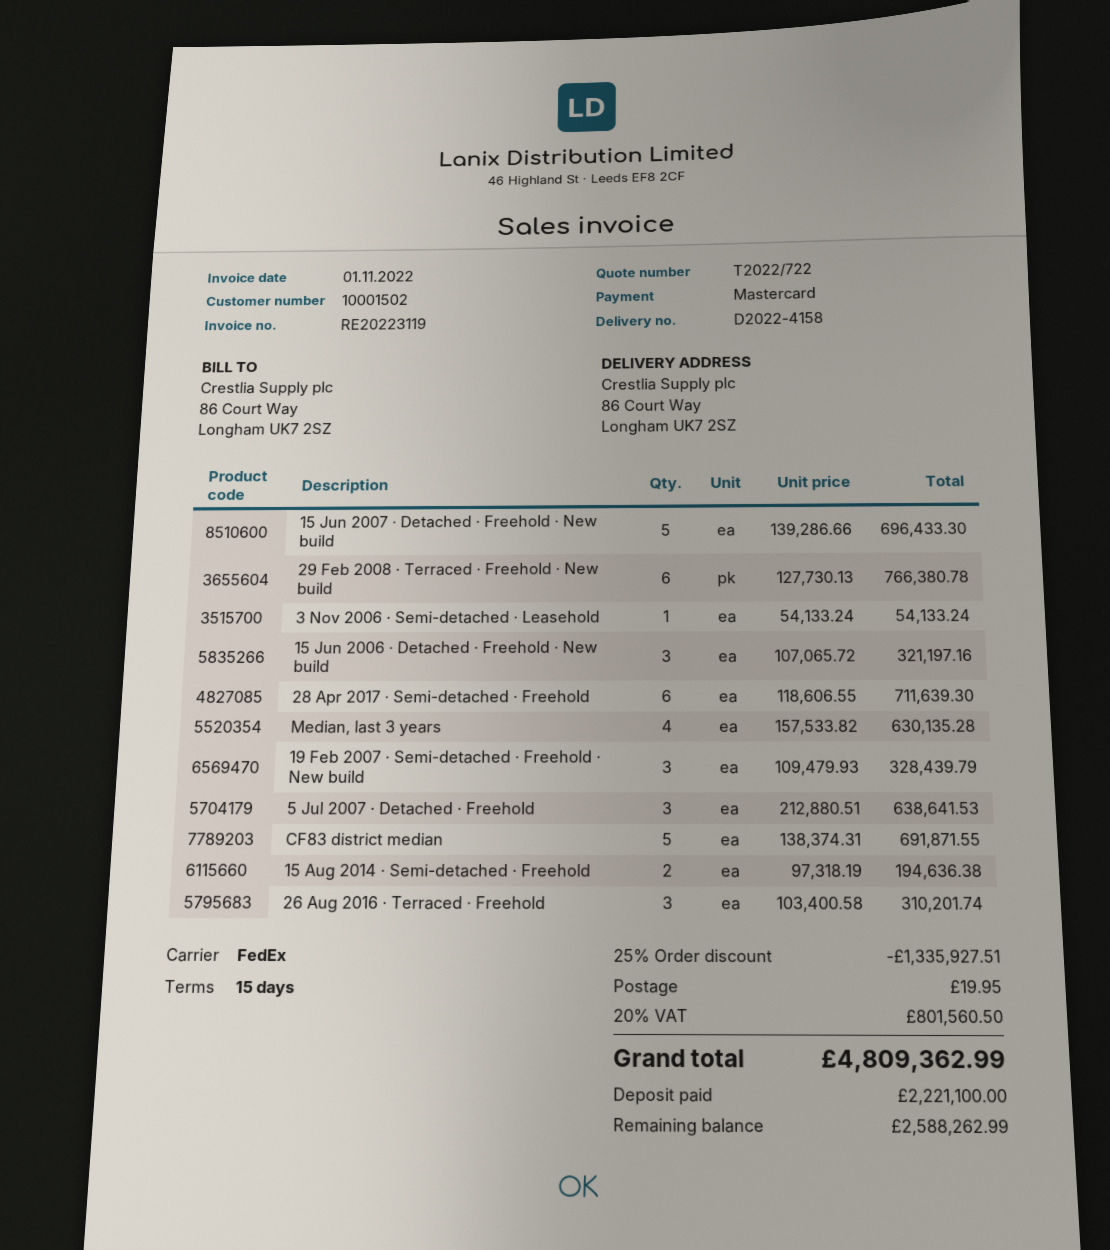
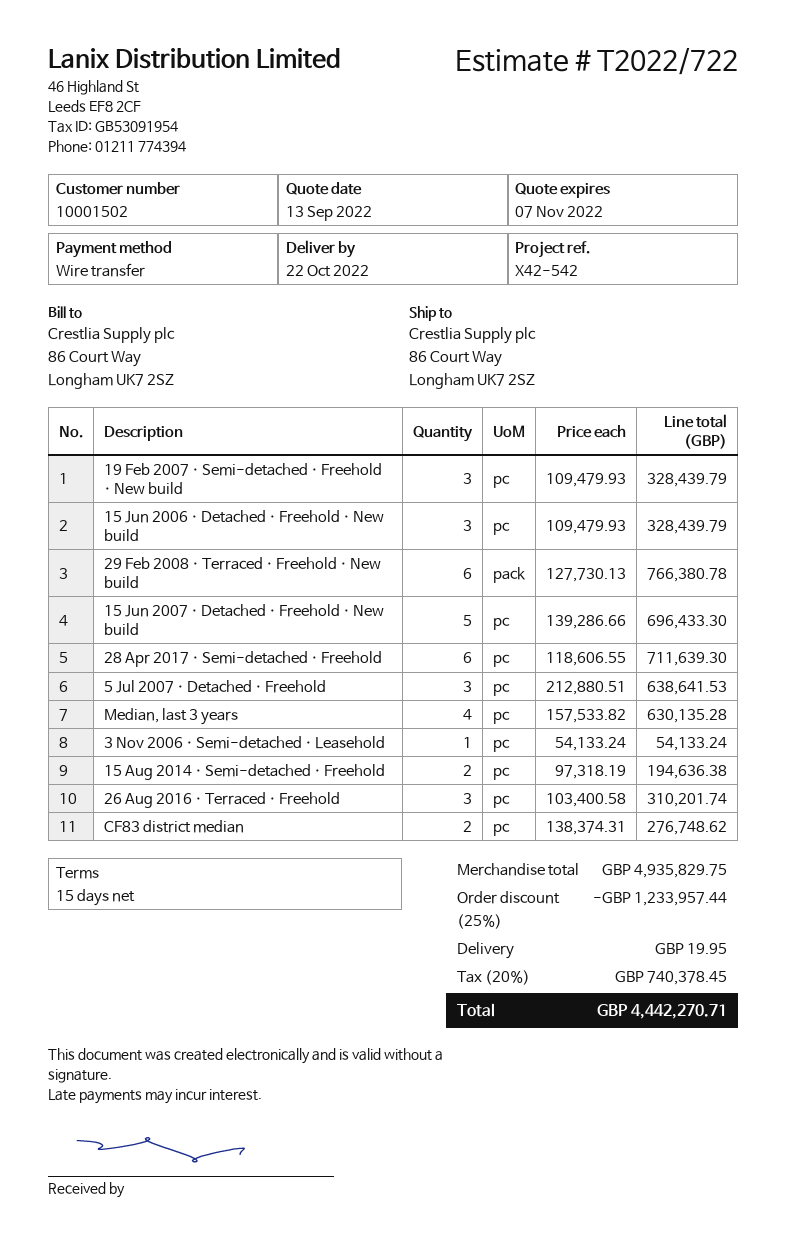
payment method: Mastercard -> bank transfer
15 Jun 2006 · Detached · Freehold · New build: 3 x 107065.72 = 321197.16 -> 3 x 109479.93 = 328439.79
CF83 district median: 5 x 138374.31 = 691871.55 -> 2 x 138374.31 = 276748.62
discount: 25% = 1335927.51 -> 25% = 1233957.44
tax: 20% = 801560.50 -> 20% = 740378.45
total: 4809362.99 -> 4442270.71

